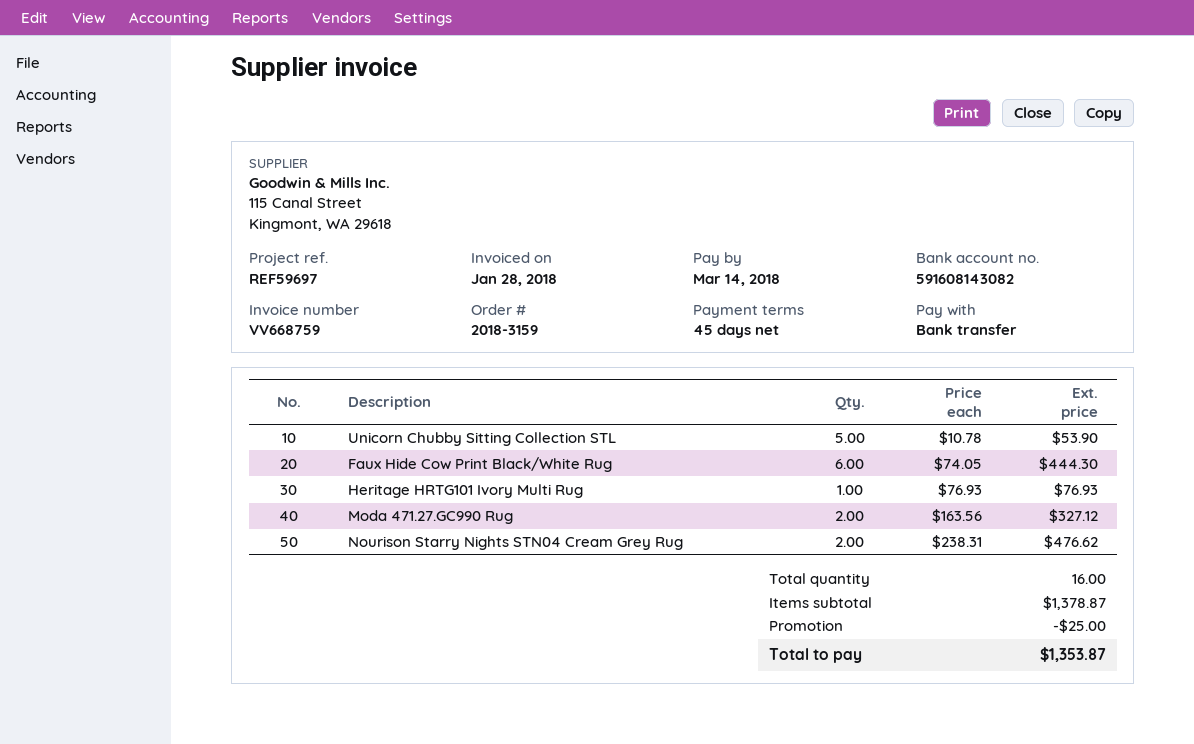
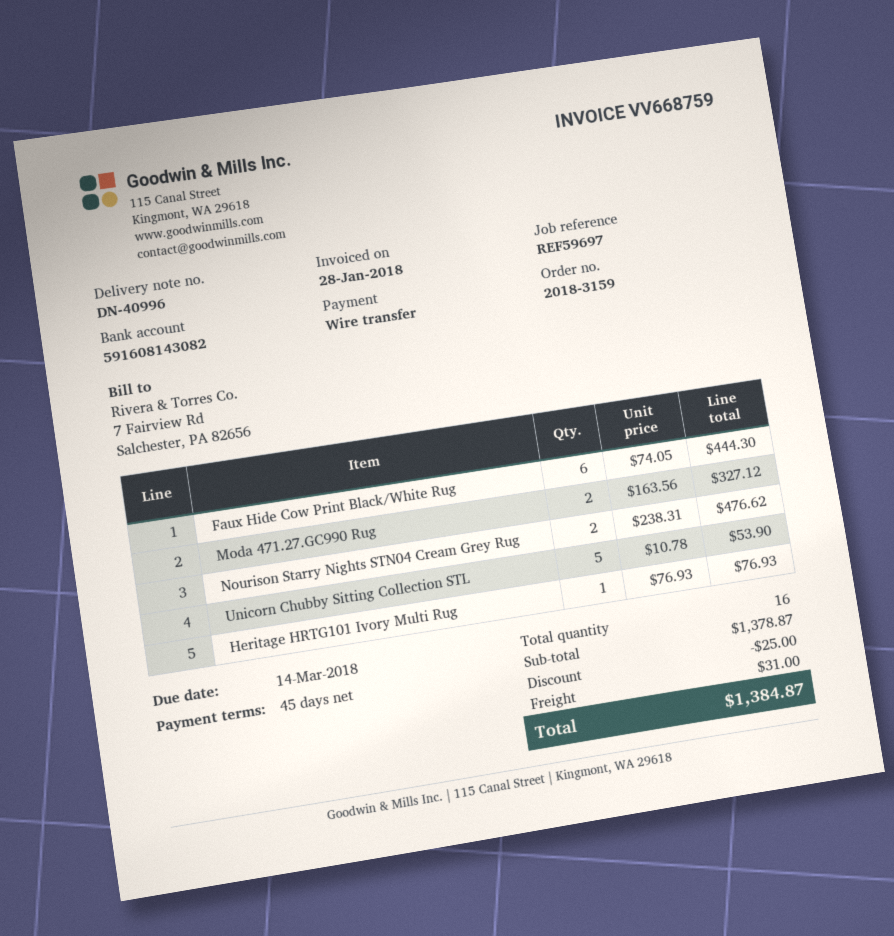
shipping: none -> 31.00
total: 1353.87 -> 1384.87

